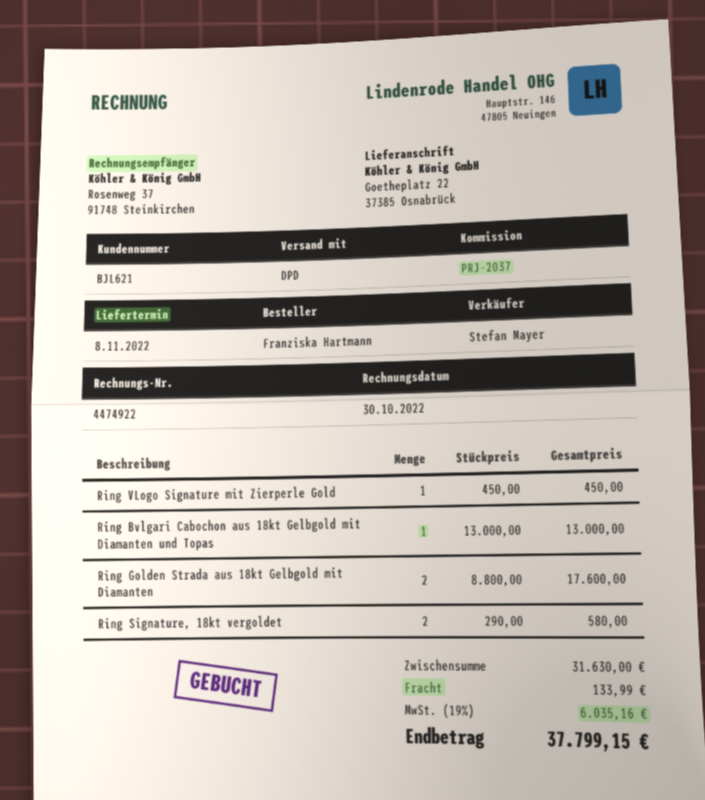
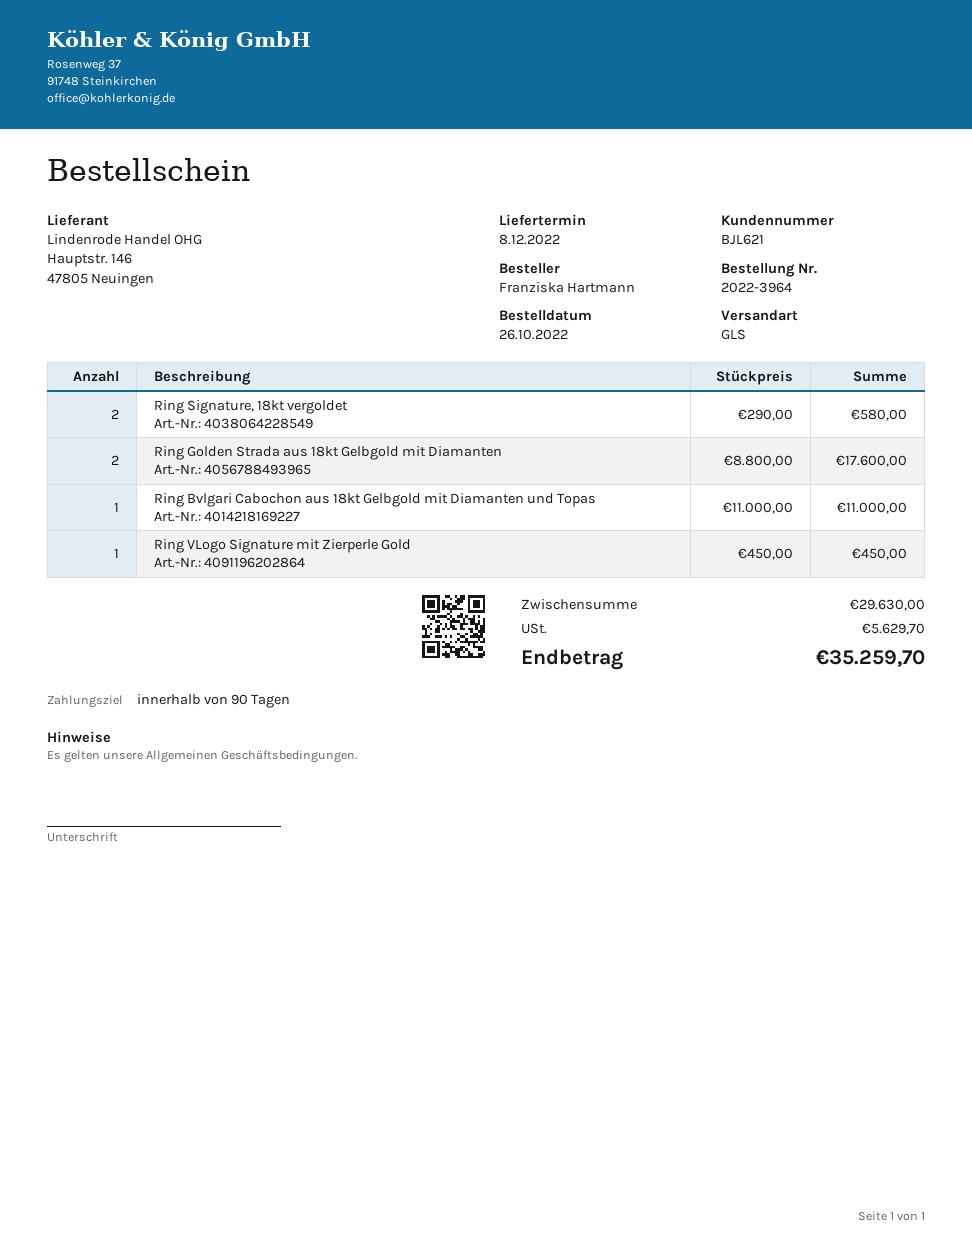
delivery date: 2022-11-08 -> 2022-12-08
shipping method: DPD -> GLS
Ring Bvlgari Cabochon aus 18kt Gelbgold mit Diamanten und Topas: 1 x 13000.00 = 13000.00 -> 1 x 11000.00 = 11000.00
subtotal: 31630.00 -> 29630.00
shipping: 133.99 -> none
tax: 6035.16 -> 5629.70
total: 37799.15 -> 35259.70

